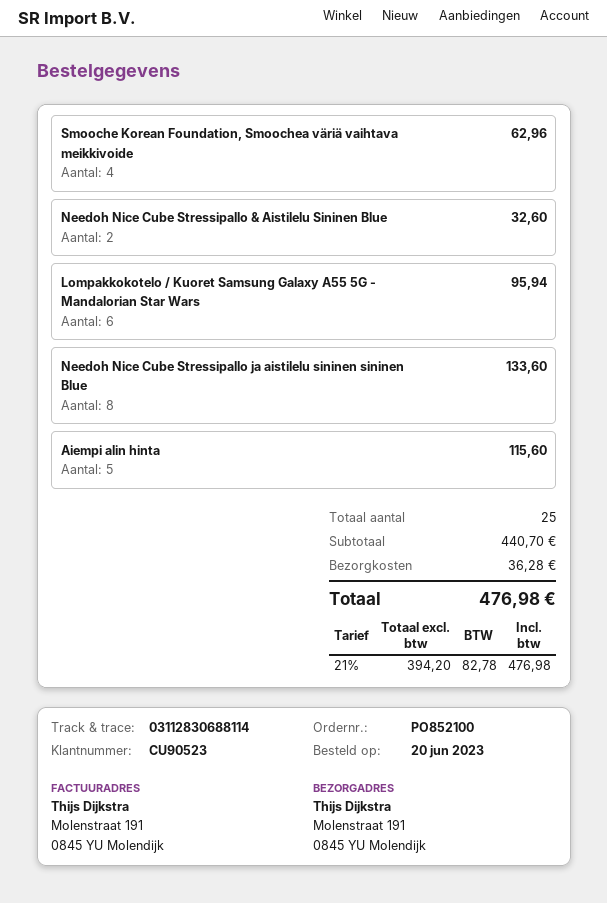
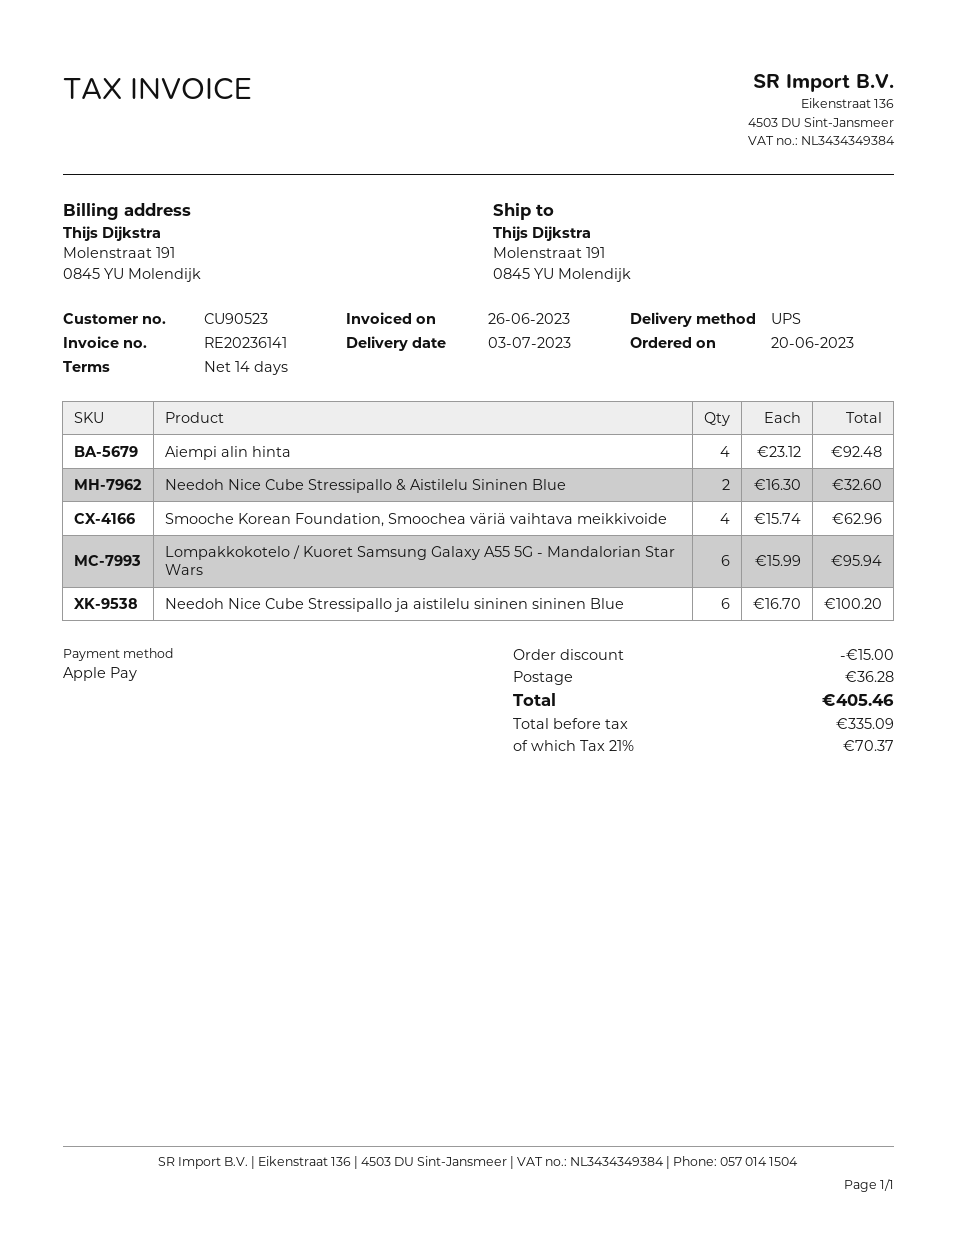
Needoh Nice Cube Stressipallo ja aistilelu sininen sininen Blue: 8 for 133.60 -> 6 for 100.20
Aiempi alin hinta: 5 for 115.60 -> 4 for 92.48
discount: none -> 15.00
net: 394.20 -> 335.09
tax: 21% = 82.78 -> 21% = 70.37
total: 476.98 -> 405.46

